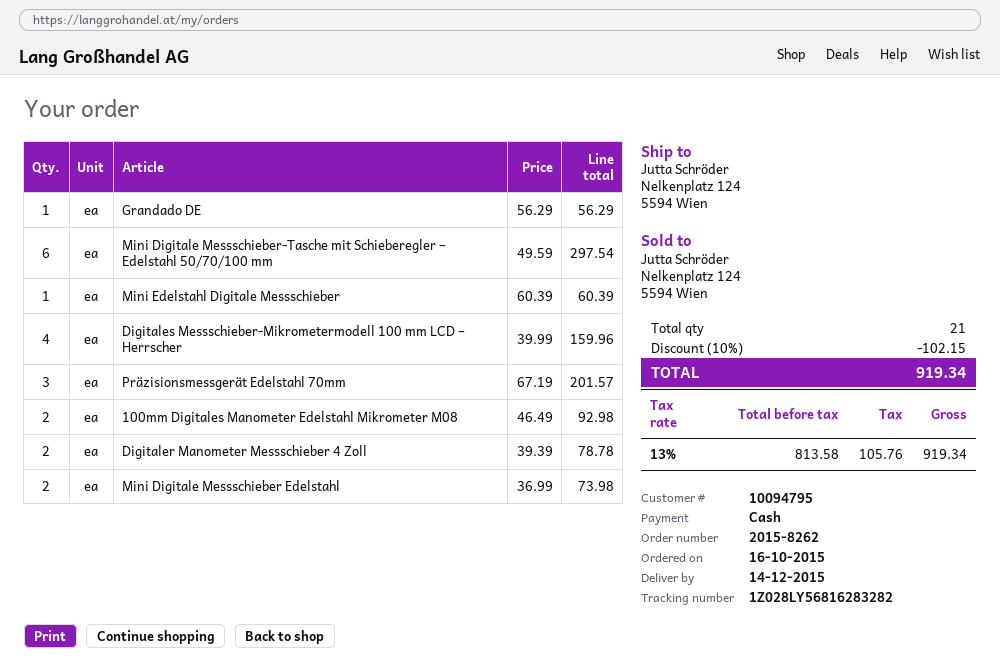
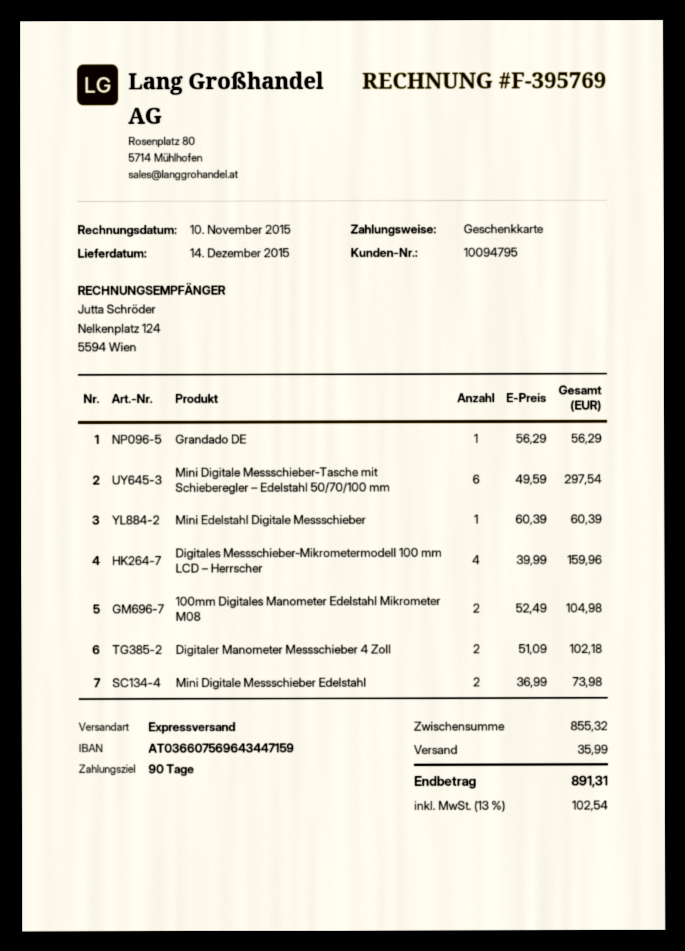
payment method: cash -> gift card
Präzisionsmessgerät Edelstahl 70mm: 3 x 67.19 = 201.57 -> none
100mm Digitales Manometer Edelstahl Mikrometer M08: 2 x 46.49 = 92.98 -> 2 x 52.49 = 104.98
Digitaler Manometer Messschieber 4 Zoll: 2 x 39.39 = 78.78 -> 2 x 51.09 = 102.18
discount: 10% = 102.15 -> none
shipping: none -> 35.99
tax: 13% = 105.76 -> 13% = 102.54
total: 919.34 -> 891.31

